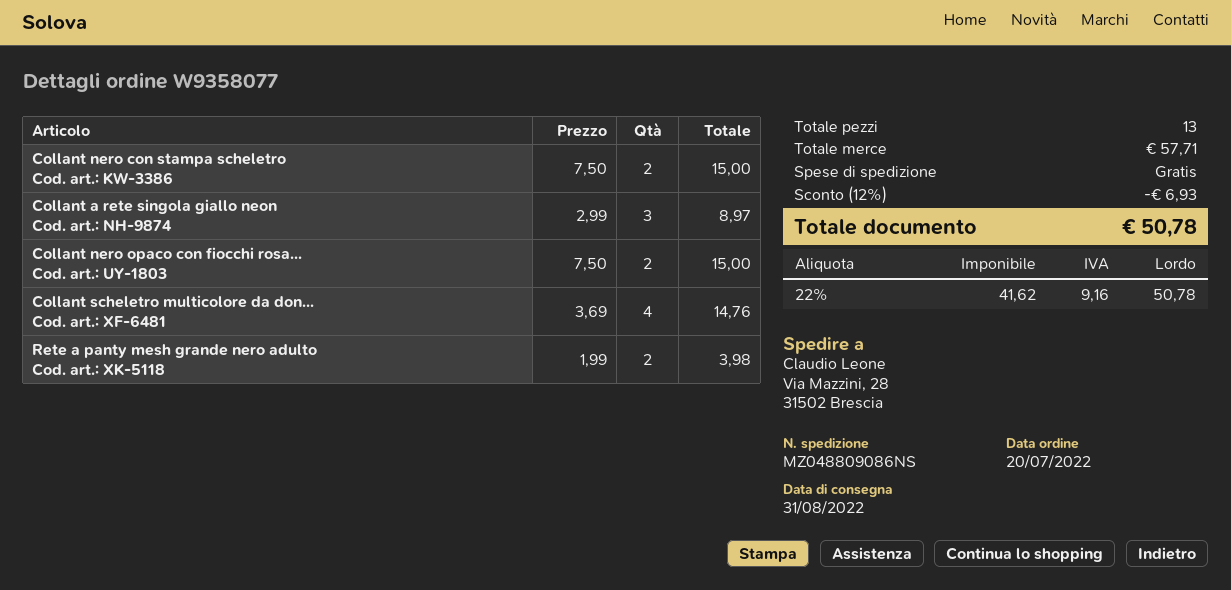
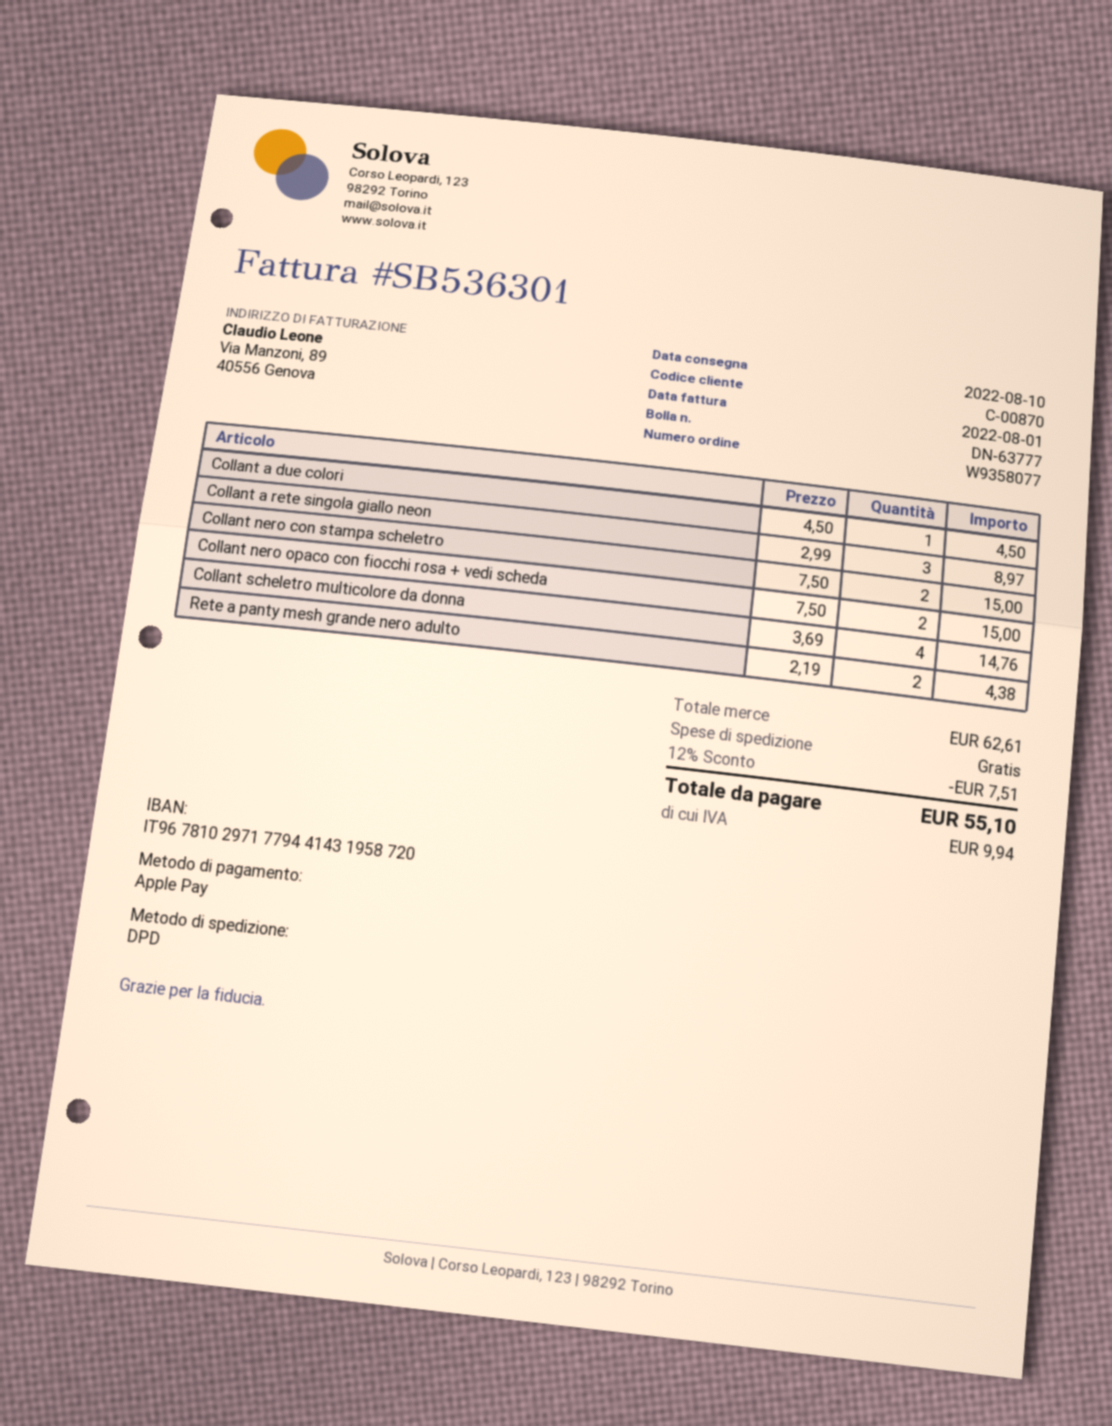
delivery date: 2022-08-31 -> 2022-08-10
Rete a panty mesh grande nero adulto: 2 x 1.99 = 3.98 -> 2 x 2.19 = 4.38
Collant a due colori: none -> 1 x 4.50 = 4.50
subtotal: 57.71 -> 62.61
discount: 12% = 6.93 -> 12% = 7.51
tax: 9.16 -> 9.94
total: 50.78 -> 55.10

